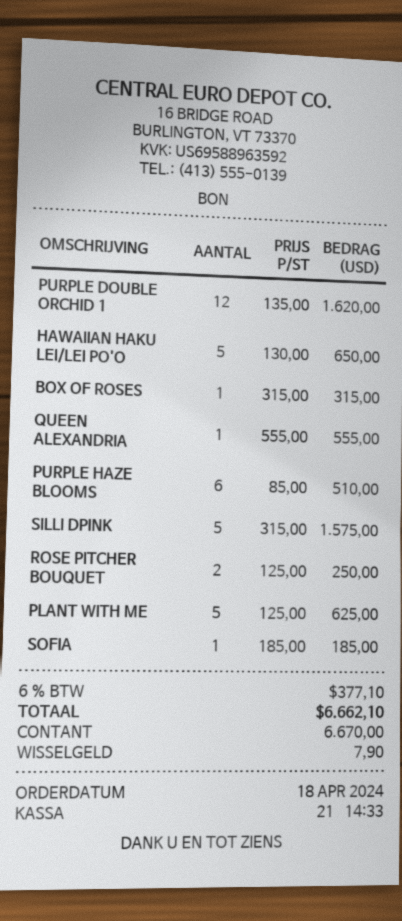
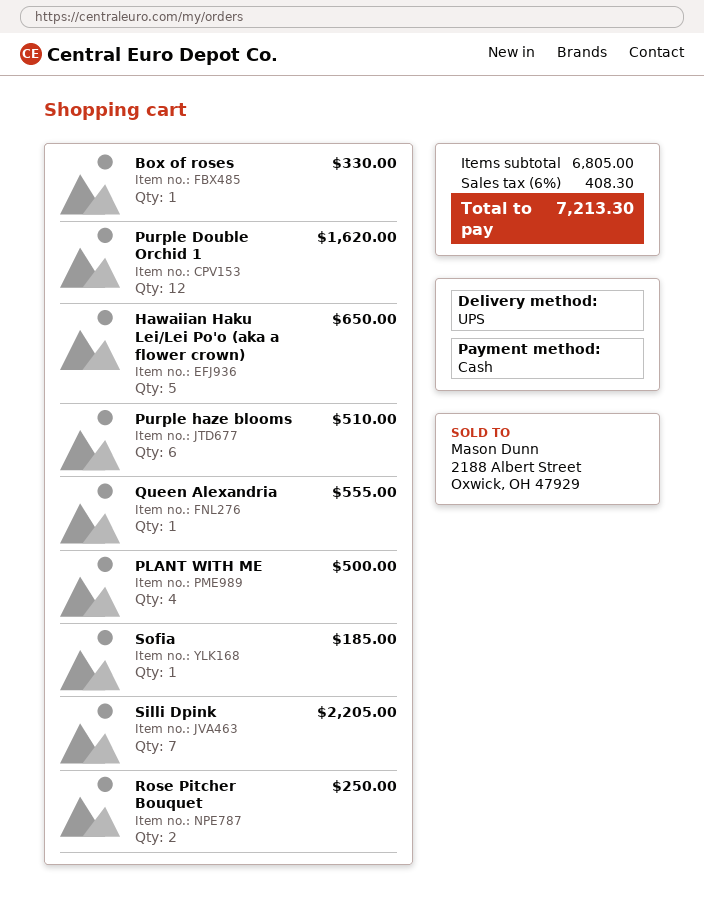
BOX OF ROSES: 1 for 315.00 -> 1 for 330.00
SILLI DPINK: 5 for 1575.00 -> 7 for 2205.00
PLANT WITH ME: 5 for 625.00 -> 4 for 500.00
tax: 6% = 377.10 -> 6% = 408.30
total: 6662.10 -> 7213.30

